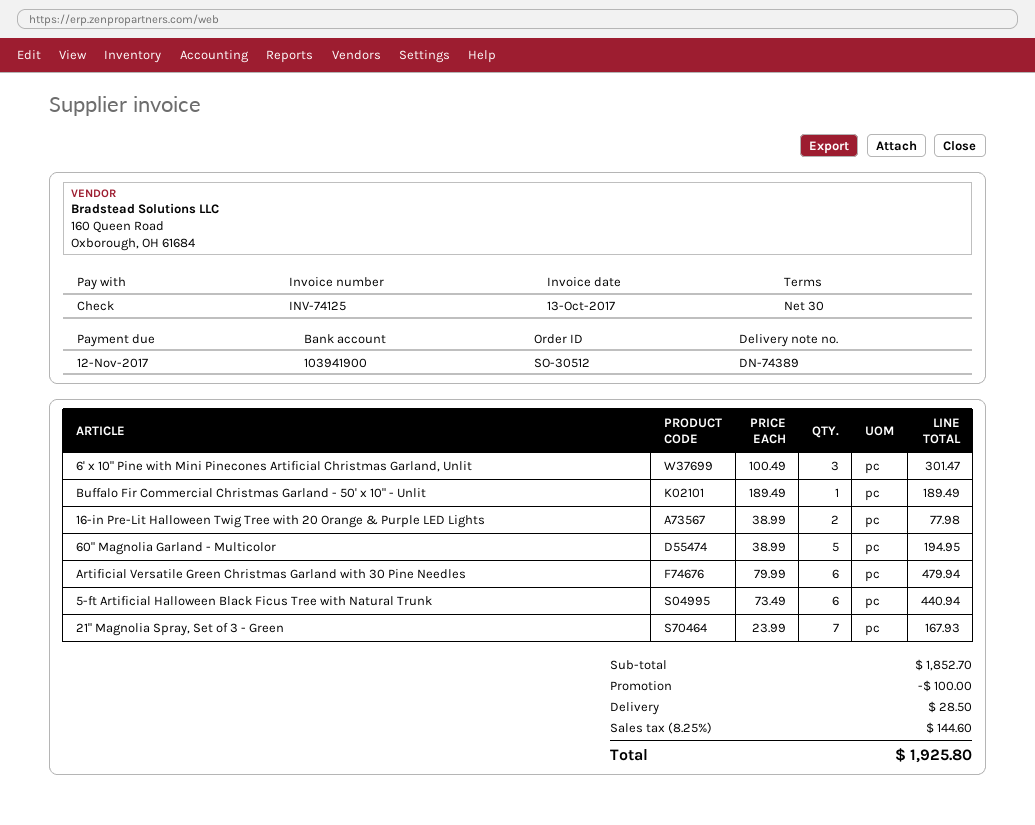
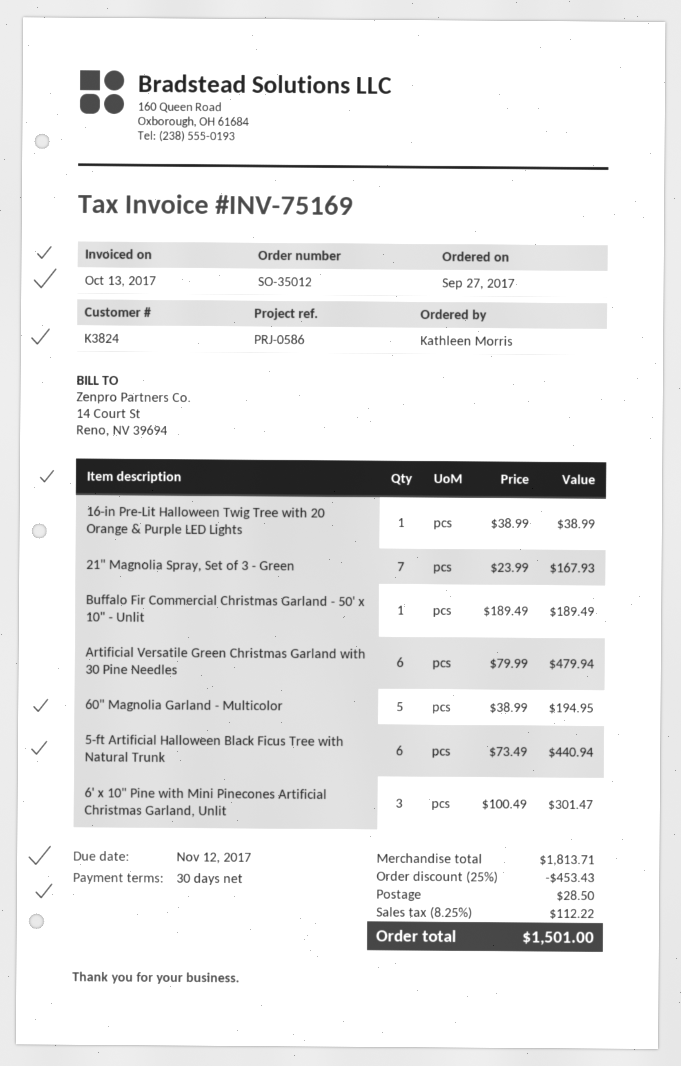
order number: SO-30512 -> SO-35012
invoice number: INV-74125 -> INV-75169
16-in Pre-Lit Halloween Twig Tree with 20 Orange & Purple LED Lights: 2 x 38.99 = 77.98 -> 1 x 38.99 = 38.99
subtotal: 1852.70 -> 1813.71
discount: 100.00 -> 453.43
tax: 8.25% = 144.60 -> 8.25% = 112.22
total: 1925.80 -> 1501.00

